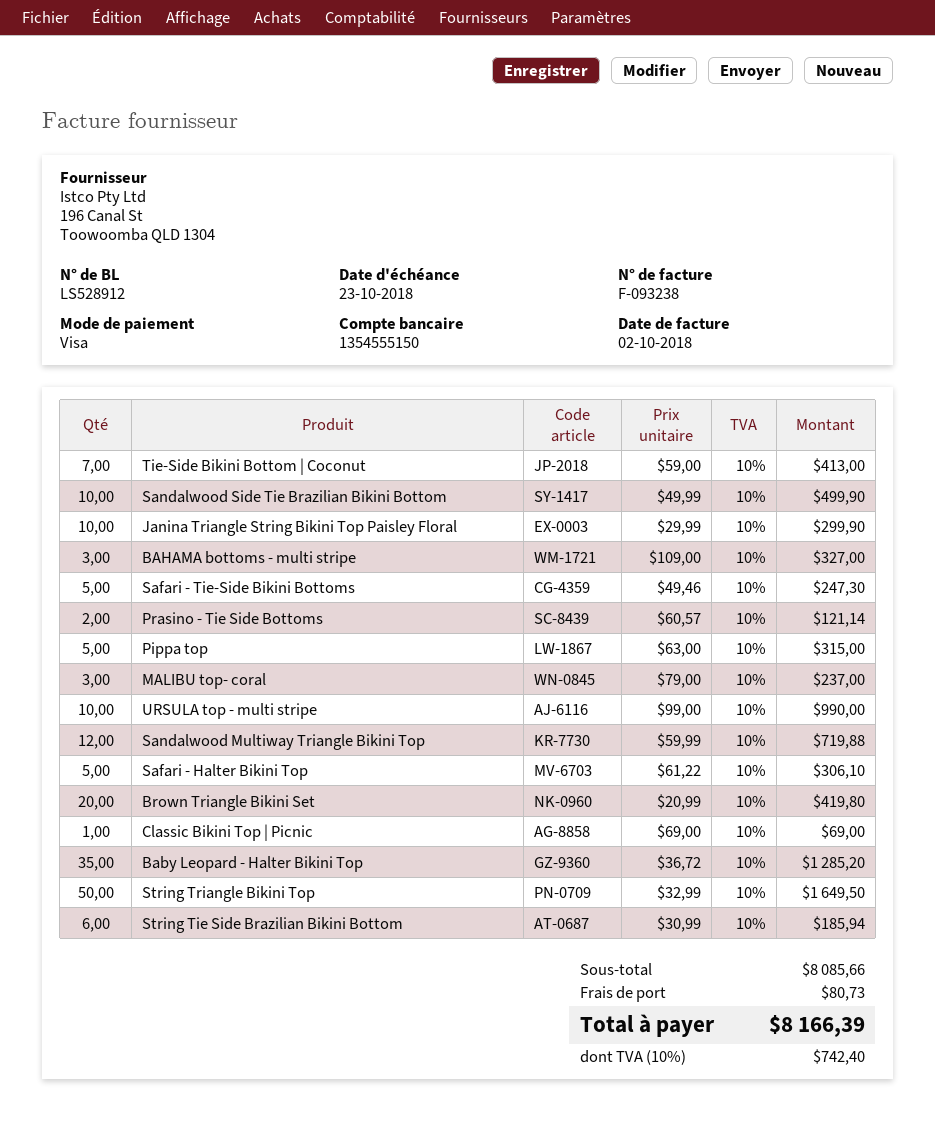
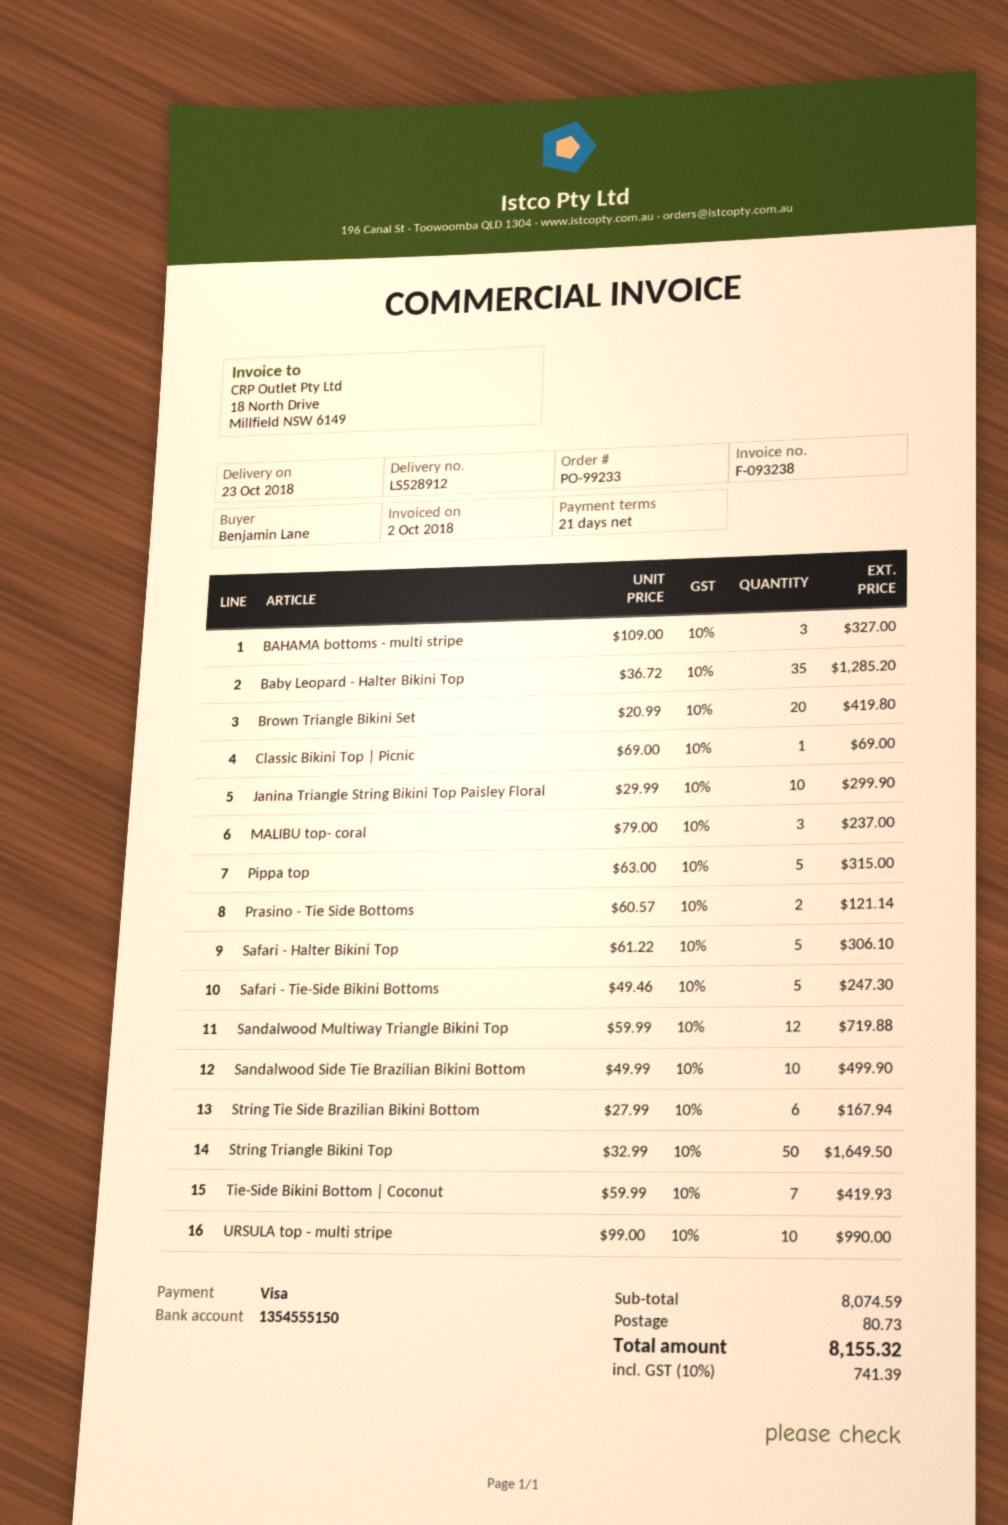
Tie-Side Bikini Bottom | Coconut: 7 x 59.00 = 413.00 -> 7 x 59.99 = 419.93
String Tie Side Brazilian Bikini Bottom: 6 x 30.99 = 185.94 -> 6 x 27.99 = 167.94
subtotal: 8085.66 -> 8074.59
tax: 10% = 742.40 -> 10% = 741.39
total: 8166.39 -> 8155.32

